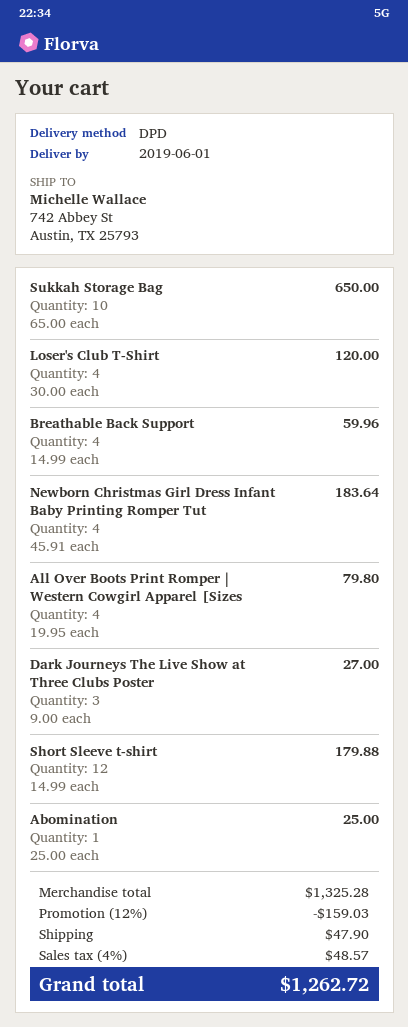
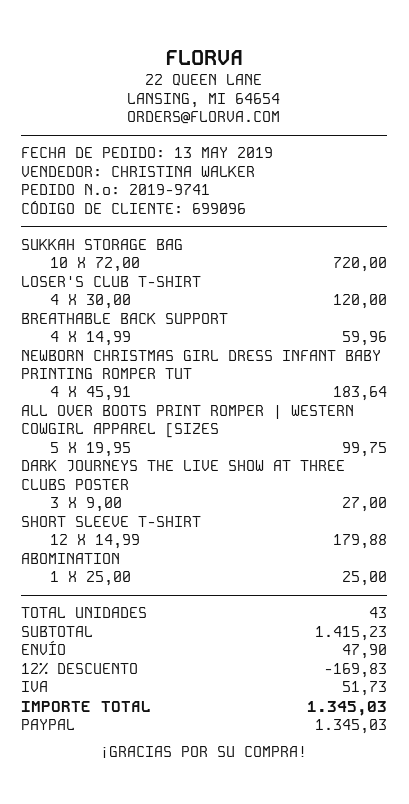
Sukkah Storage Bag: 10 x 65.00 = 650.00 -> 10 x 72.00 = 720.00
All Over Boots Print Romper | Western Cowgirl Apparel [Sizes: 4 x 19.95 = 79.80 -> 5 x 19.95 = 99.75
subtotal: 1325.28 -> 1415.23
discount: 12% = 159.03 -> 12% = 169.83
tax: 48.57 -> 51.73
total: 1262.72 -> 1345.03

